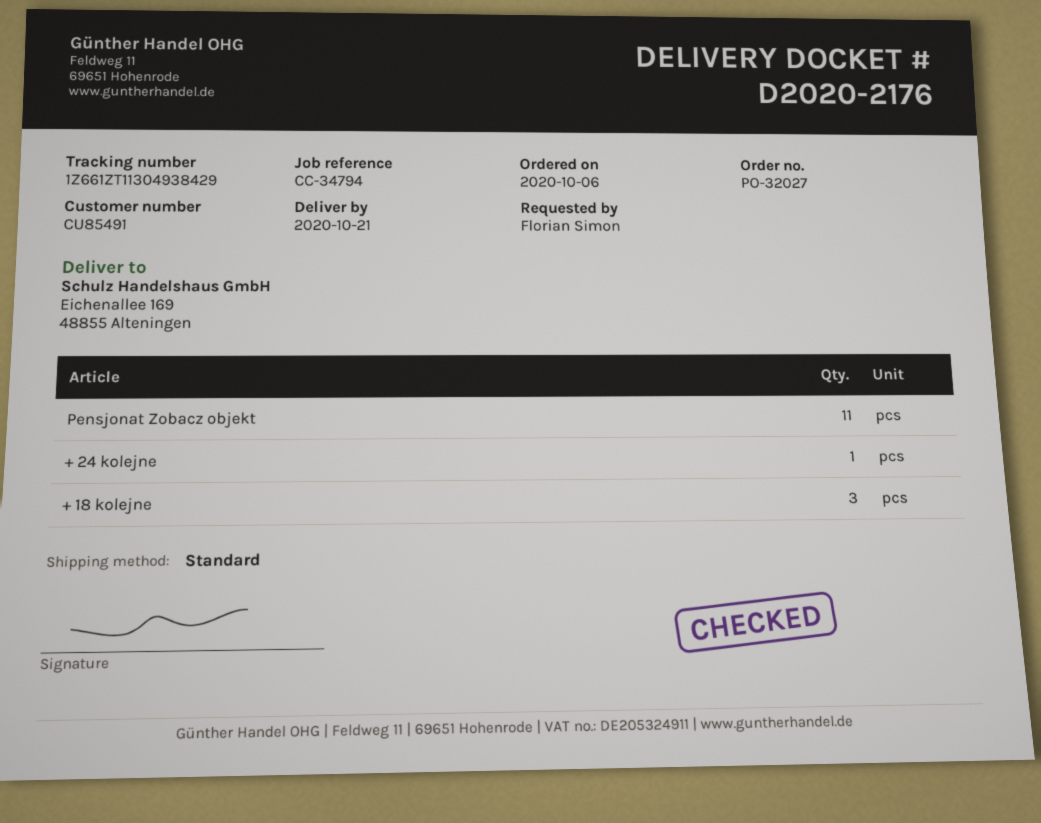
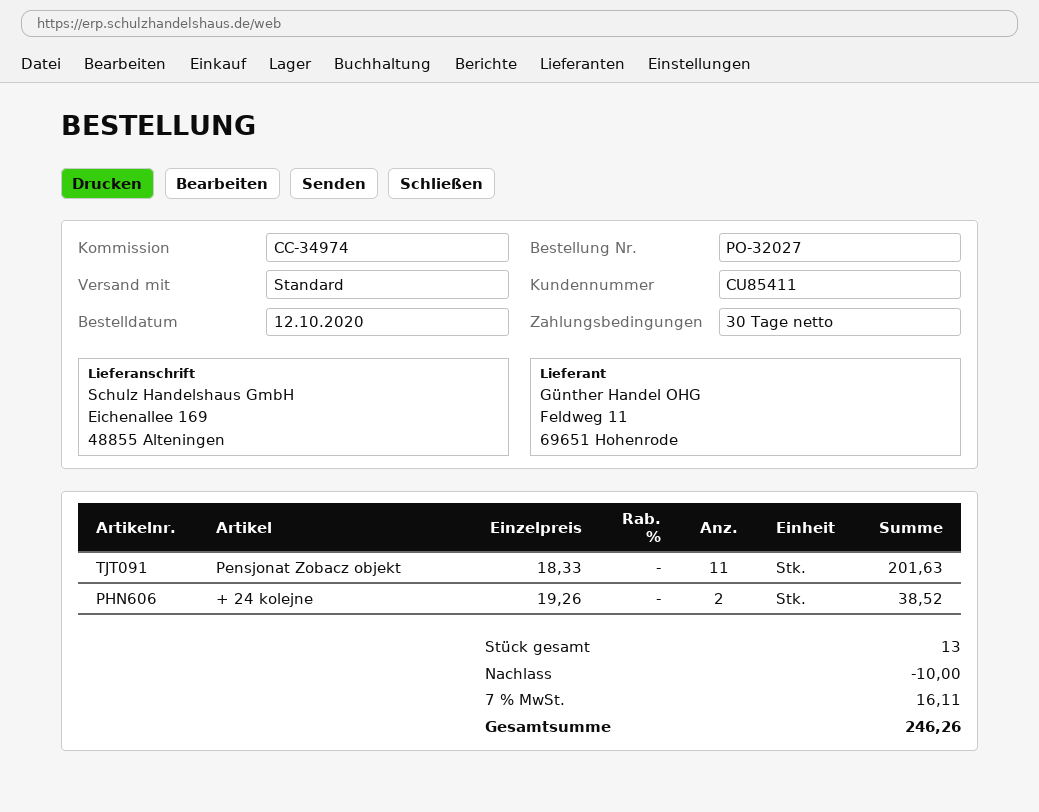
order date: 2020-10-06 -> 2020-10-12
customer number: CU85491 -> CU85411
reference: CC-34794 -> CC-34974
+ 24 kolejne: 1 -> 2
+ 18 kolejne: 3 -> none

